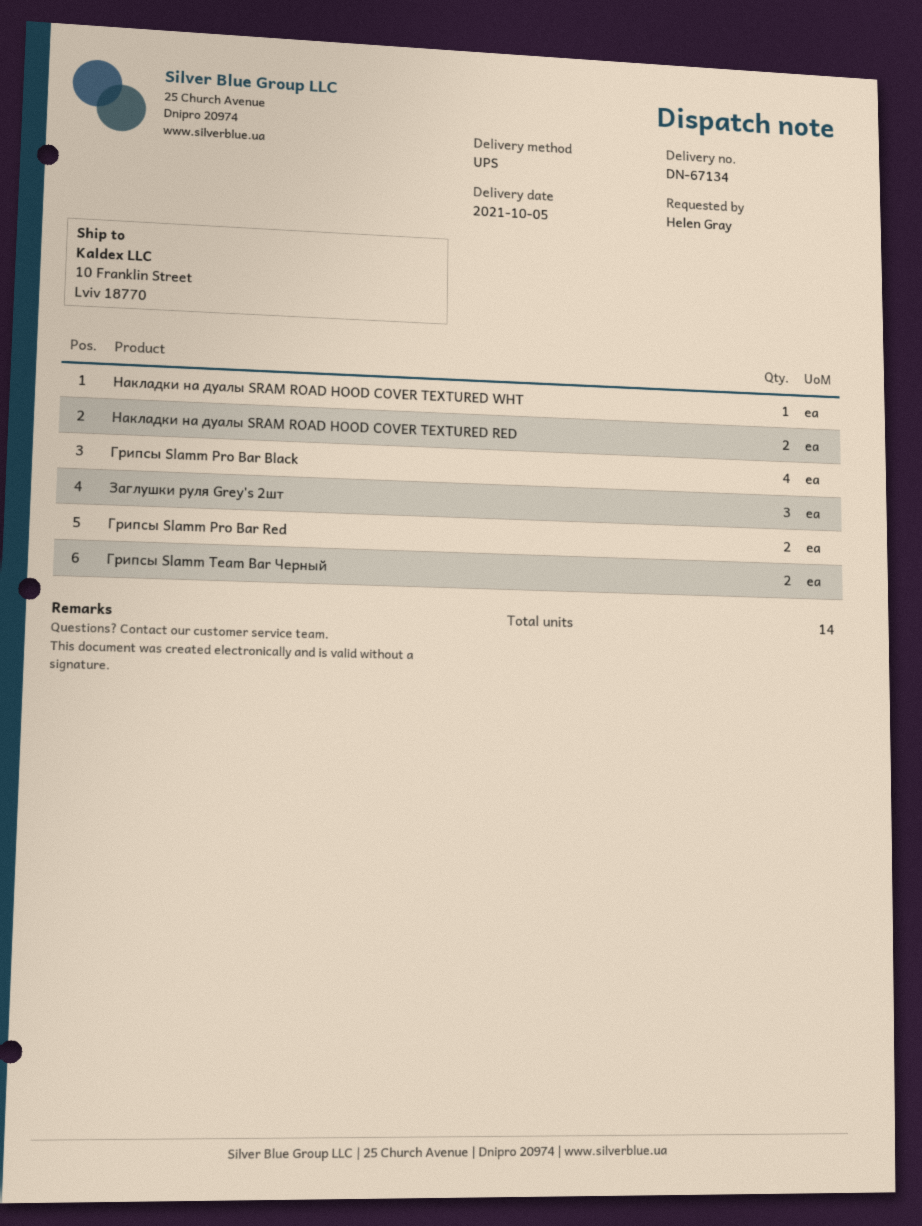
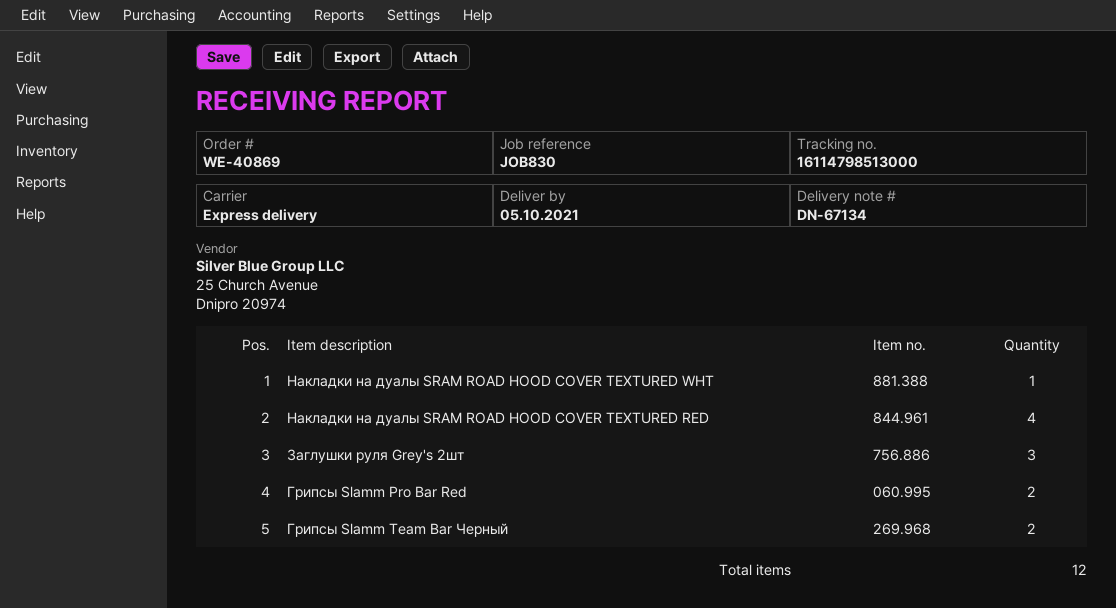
shipping method: UPS -> express
Накладки на дуалы SRAM ROAD HOOD COVER TEXTURED RED: 2 -> 4
Грипсы Slamm Pro Bar Black: 4 -> none
total quantity: 14 -> 12

